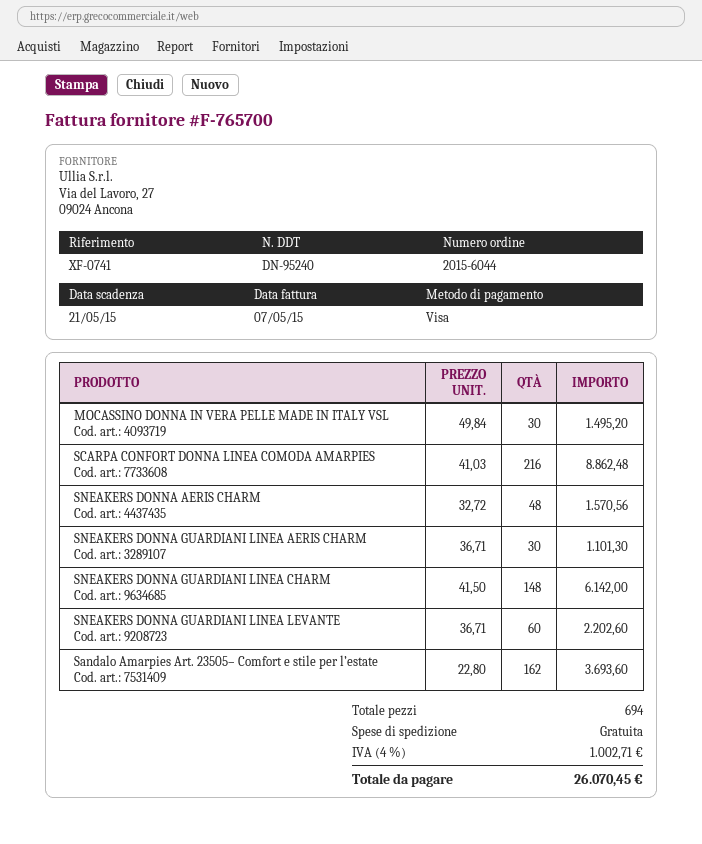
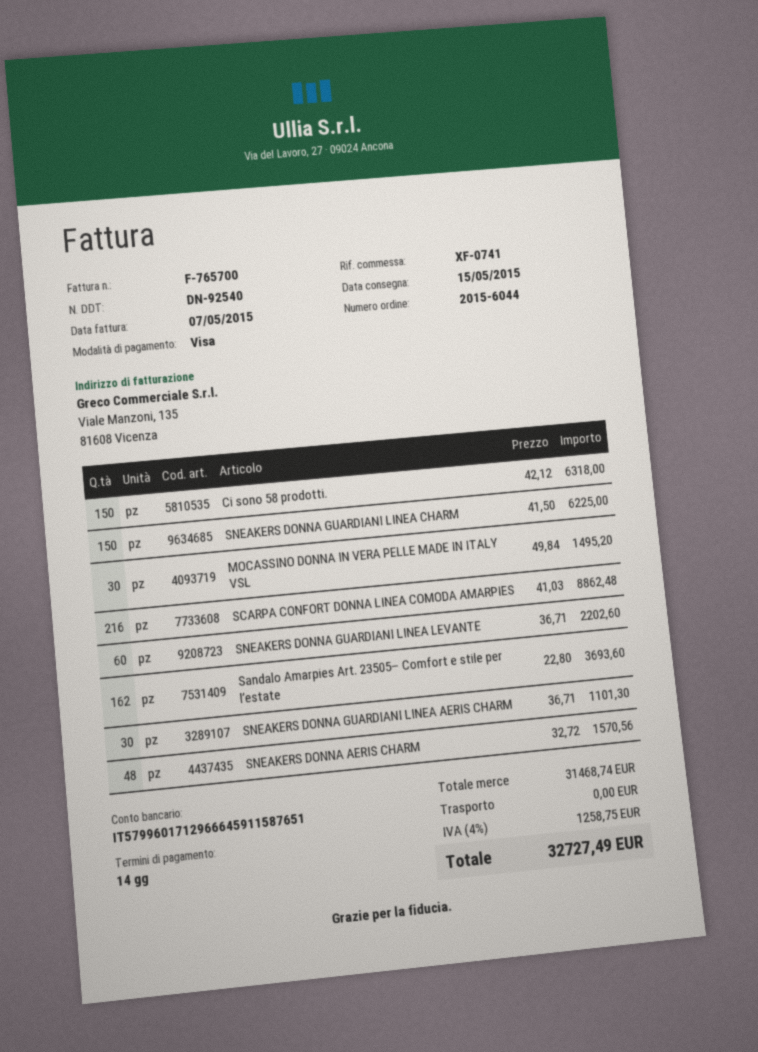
delivery note number: DN-95240 -> DN-92540
SNEAKERS DONNA GUARDIANI LINEA CHARM: 148 x 41.50 = 6142.00 -> 150 x 41.50 = 6225.00
Ci sono 58 prodotti.: none -> 150 x 42.12 = 6318.00
tax: 4% = 1002.71 -> 4% = 1258.75
total: 26070.45 -> 32727.49

